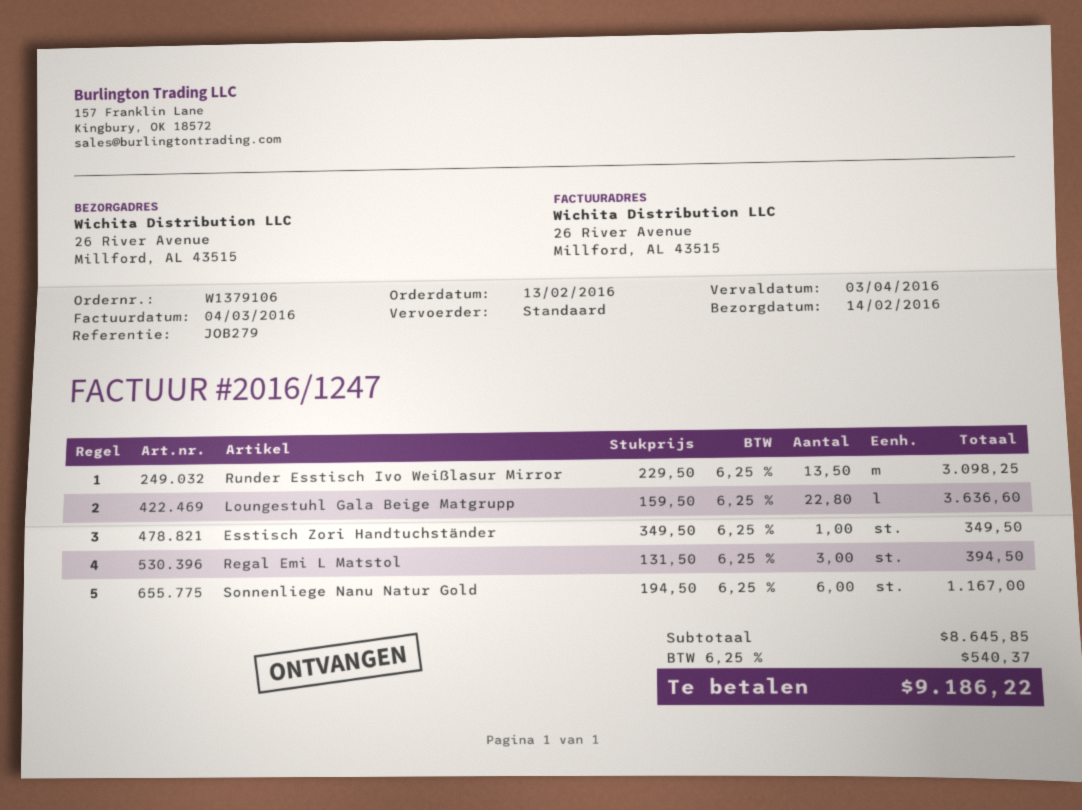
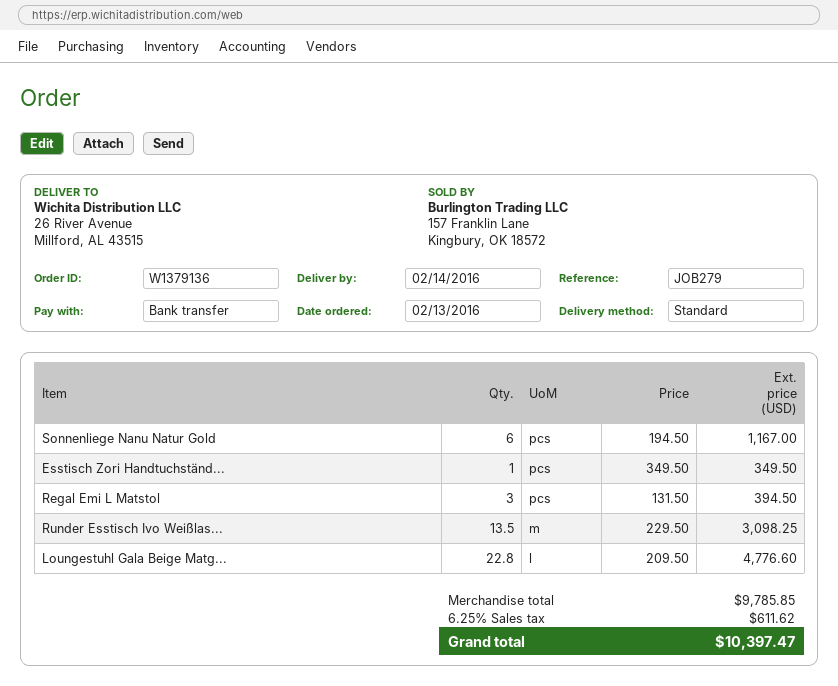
order number: W1379106 -> W1379136
Loungestuhl Gala Beige Matgrupp: 22.8 x 159.50 = 3636.60 -> 22.8 x 209.50 = 4776.60
subtotal: 8645.85 -> 9785.85
tax: 6.25% = 540.37 -> 6.25% = 611.62
total: 9186.22 -> 10397.47

